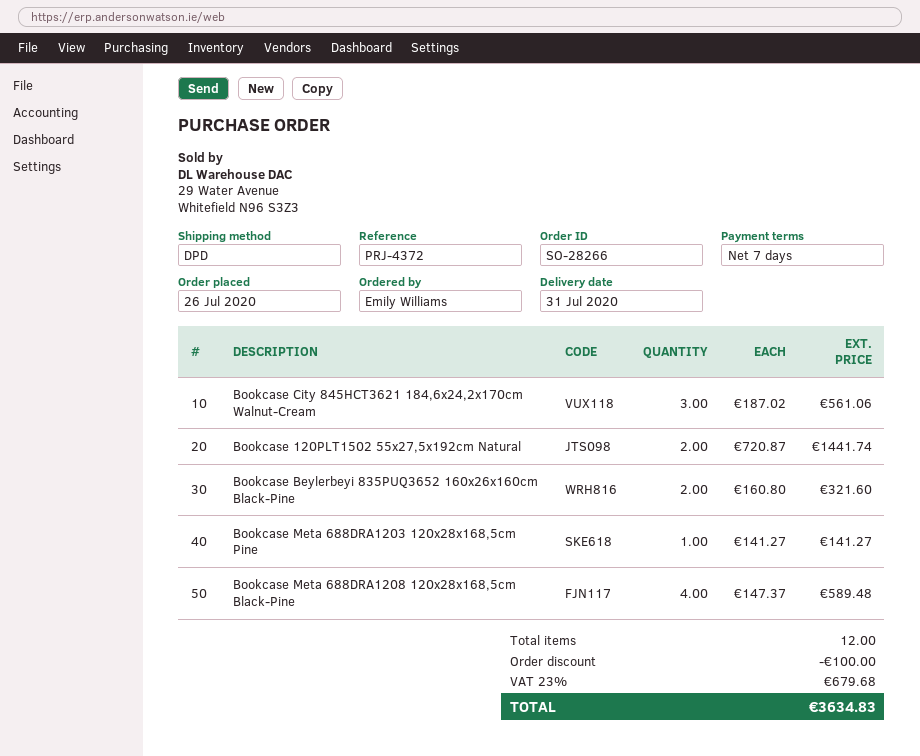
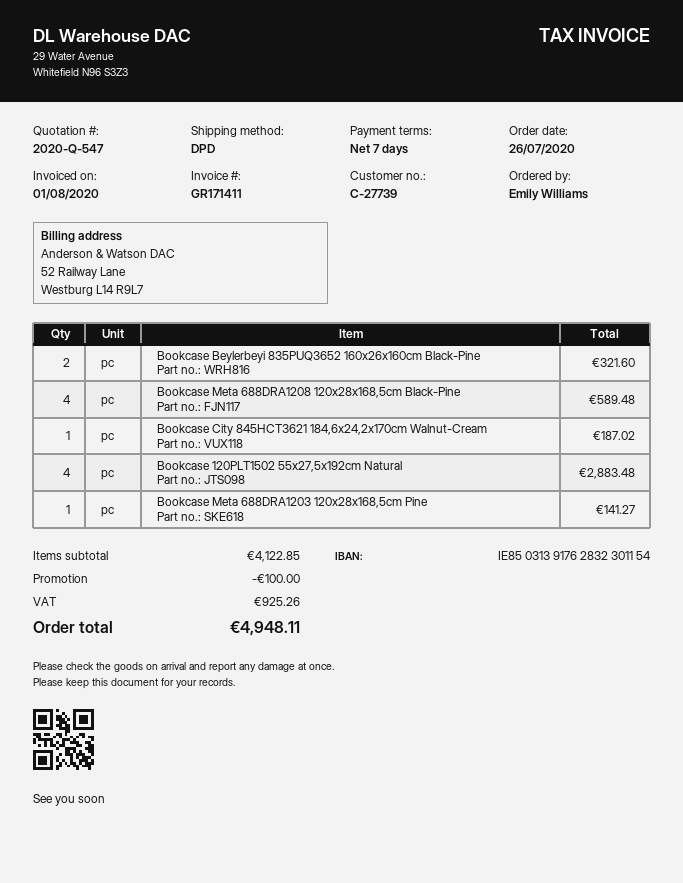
Bookcase City 845HCT3621 184,6x24,2x170cm Walnut-Cream: 3 for 561.06 -> 1 for 187.02
Bookcase 120PLT1502 55x27,5x192cm Natural: 2 for 1441.74 -> 4 for 2883.48
tax: 679.68 -> 925.26
total: 3634.83 -> 4948.11

